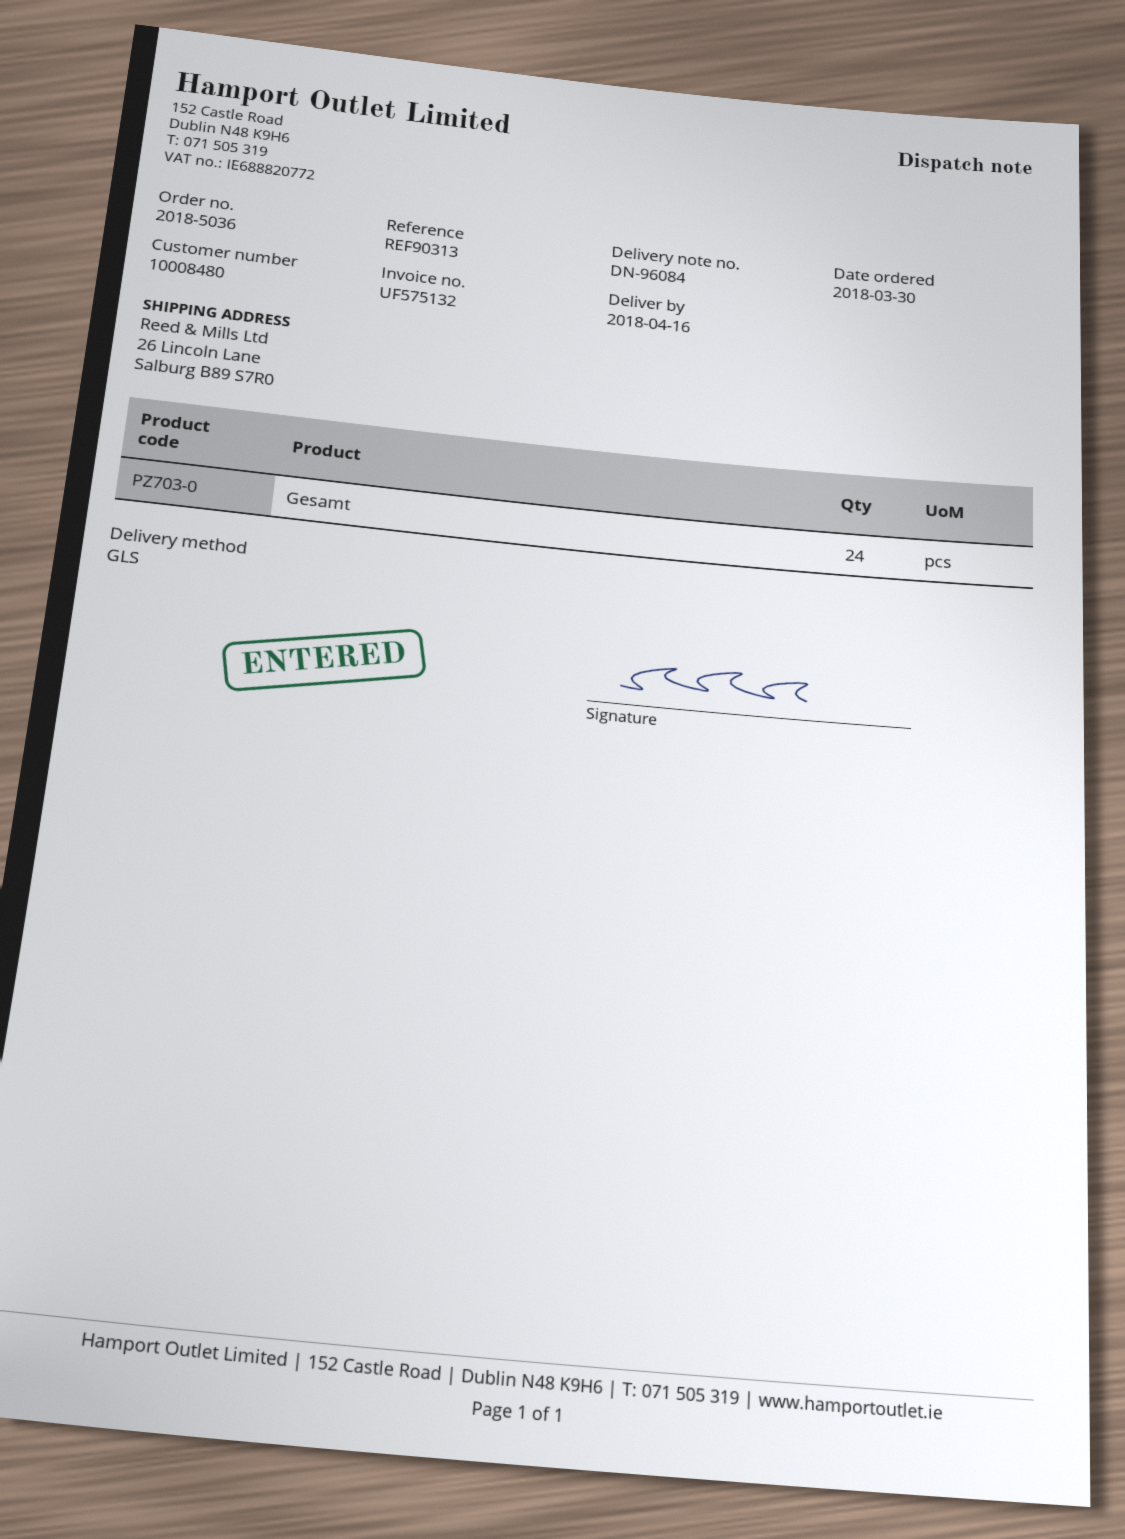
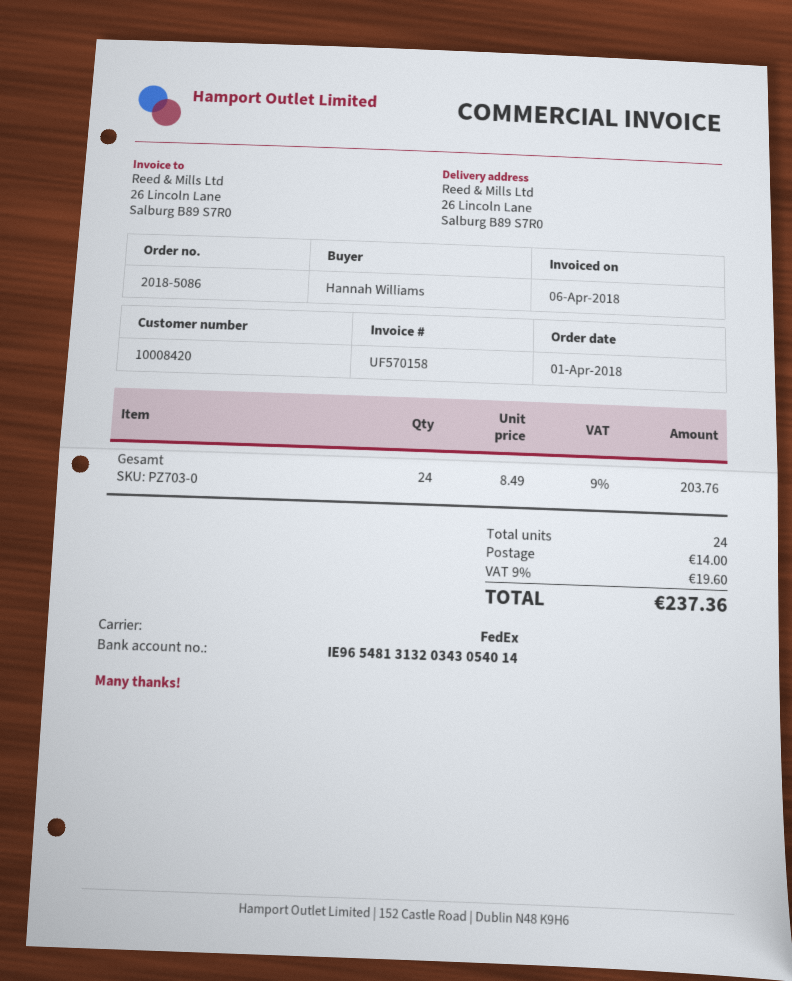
order number: 2018-5036 -> 2018-5086
order date: 2018-03-30 -> 2018-04-01
invoice number: UF575132 -> UF570158
customer number: 10008480 -> 10008420
shipping method: GLS -> FedEx

